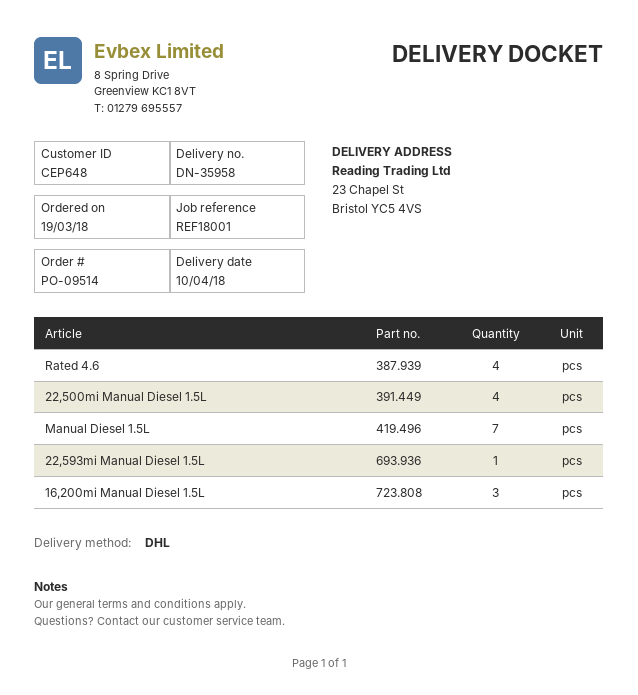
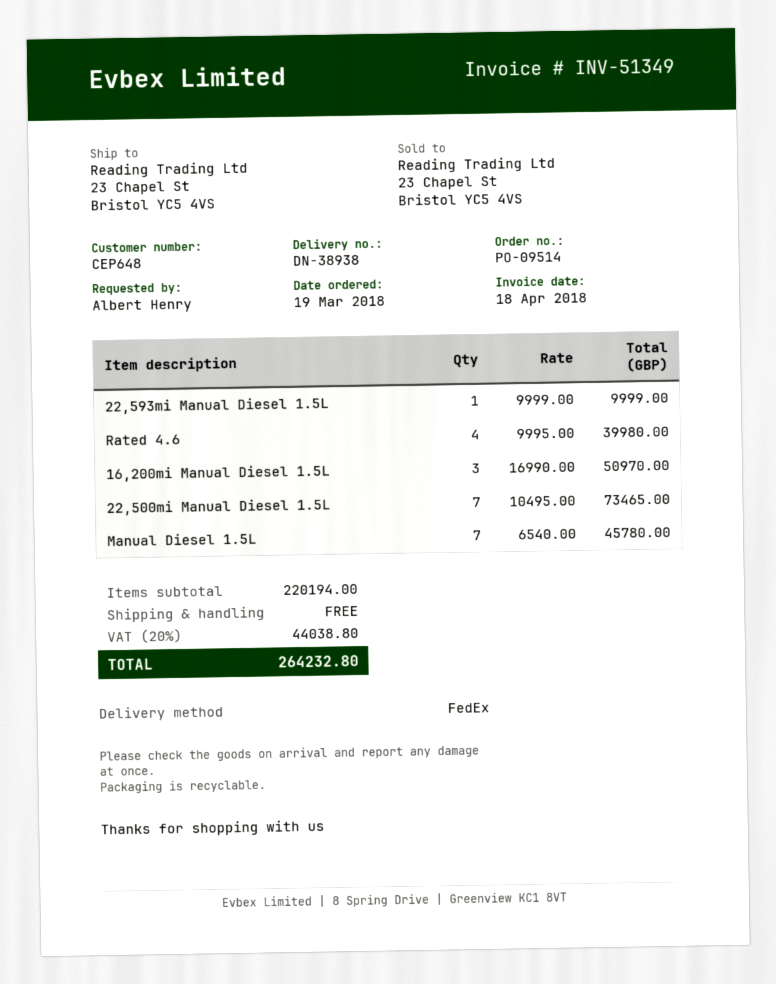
delivery note number: DN-35958 -> DN-38938
shipping method: DHL -> FedEx
22,500mi Manual Diesel 1.5L: 4 -> 7

